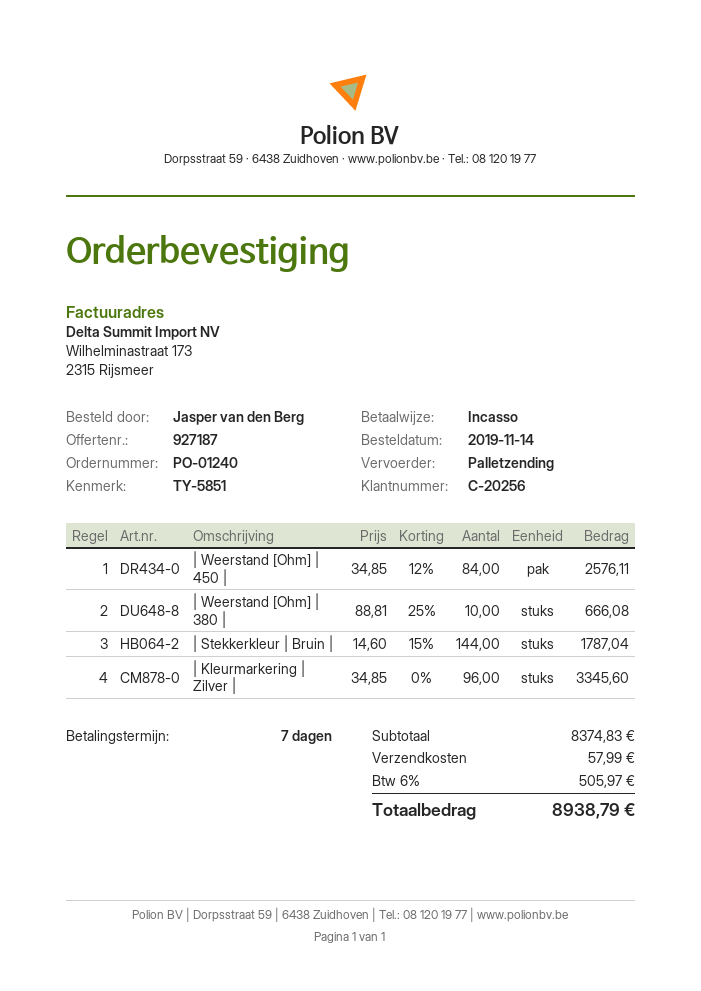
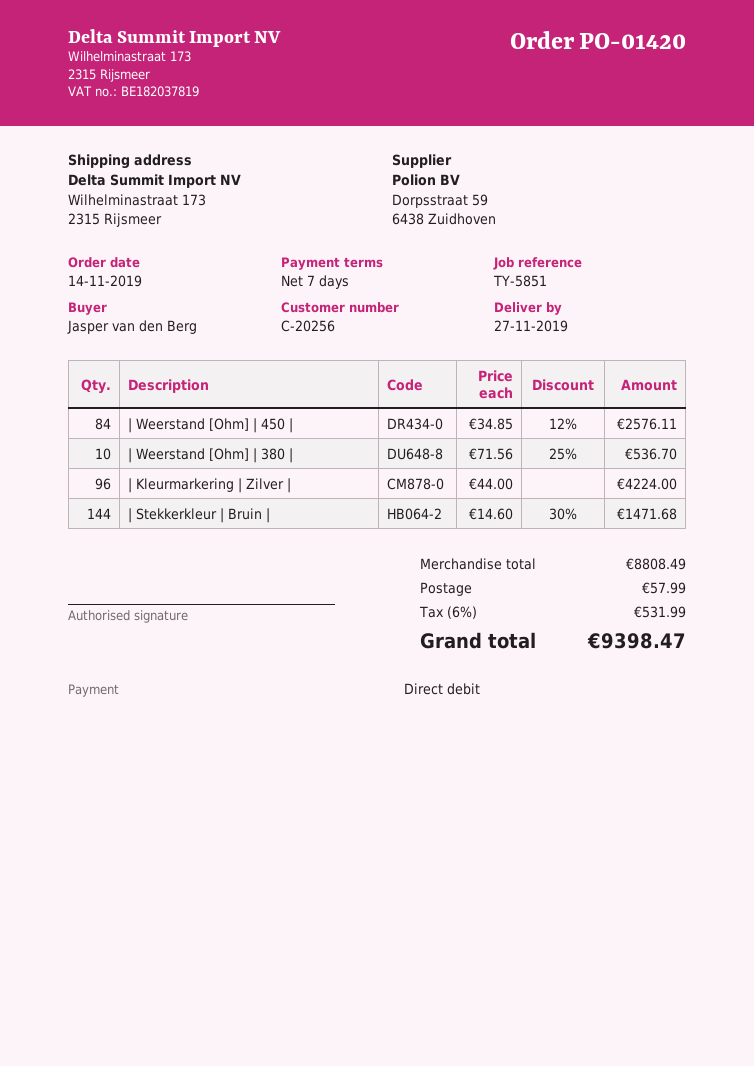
order number: PO-01240 -> PO-01420
| Weerstand [Ohm] | 380 |: 10 x 88.81 - 25% = 666.08 -> 10 x 71.56 - 25% = 536.70
| Stekkerkleur | Bruin |: 144 x 14.60 - 15% = 1787.04 -> 144 x 14.60 - 30% = 1471.68
| Kleurmarkering | Zilver |: 96 x 34.85 = 3345.60 -> 96 x 44.00 = 4224.00
subtotal: 8374.83 -> 8808.49
tax: 6% = 505.97 -> 6% = 531.99
total: 8938.79 -> 9398.47

